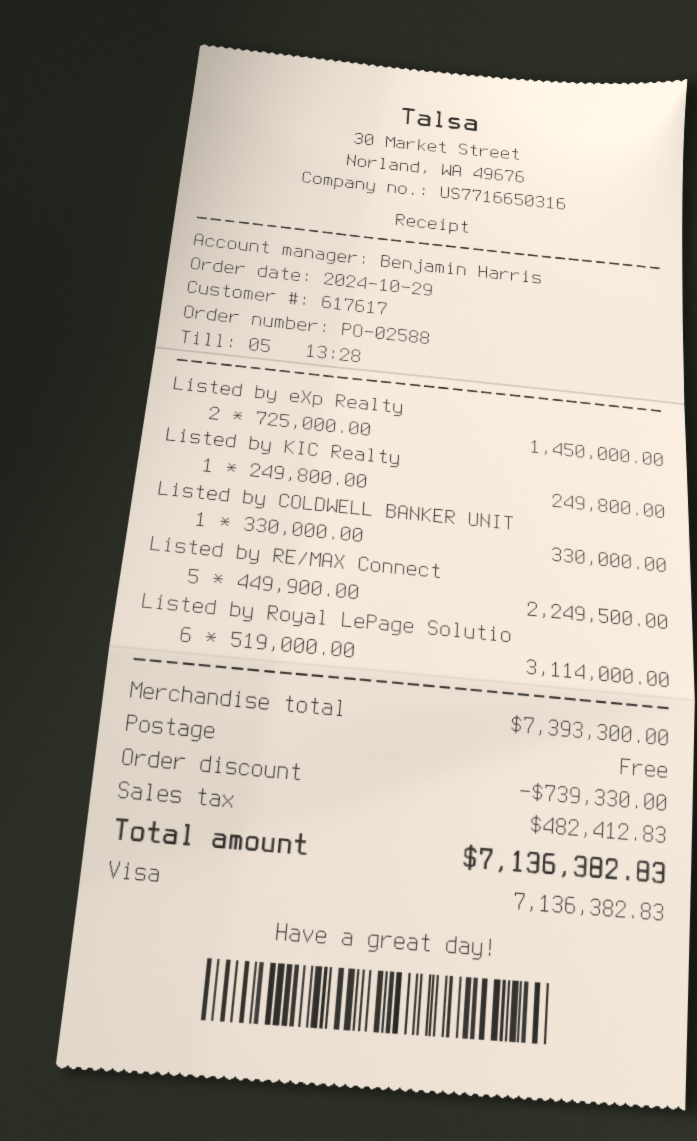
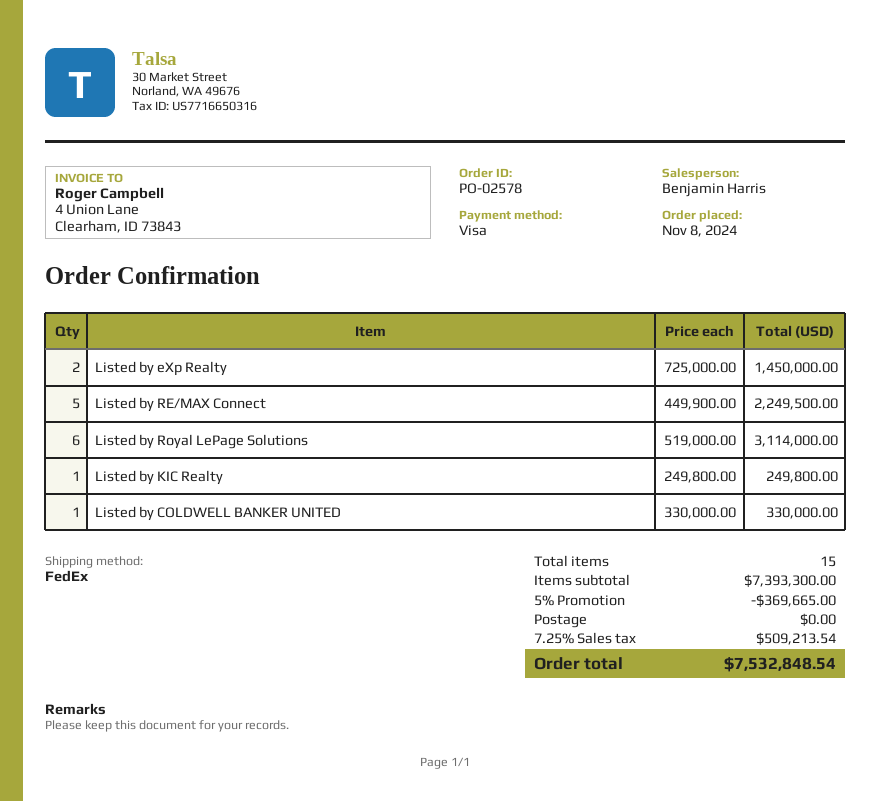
order number: PO-02588 -> PO-02578
order date: 2024-10-29 -> 2024-11-08
discount: 739330.00 -> 369665.00
tax: 482412.83 -> 509213.54
total: 7136382.83 -> 7532848.54

